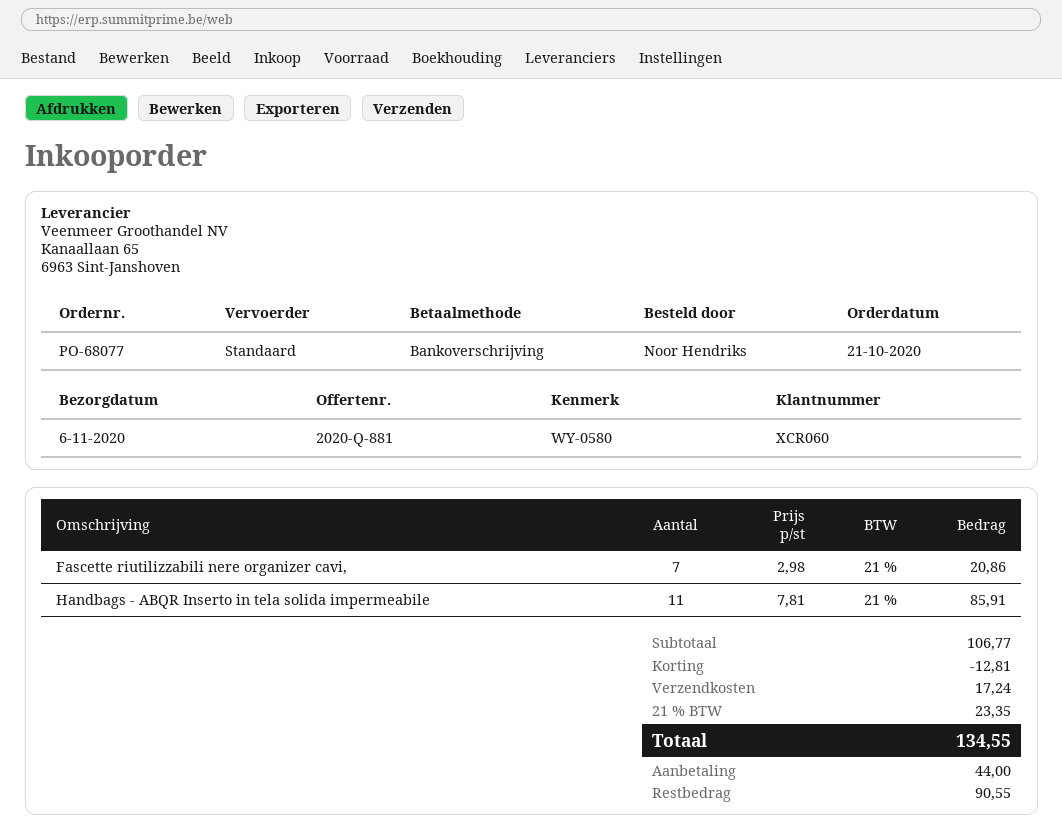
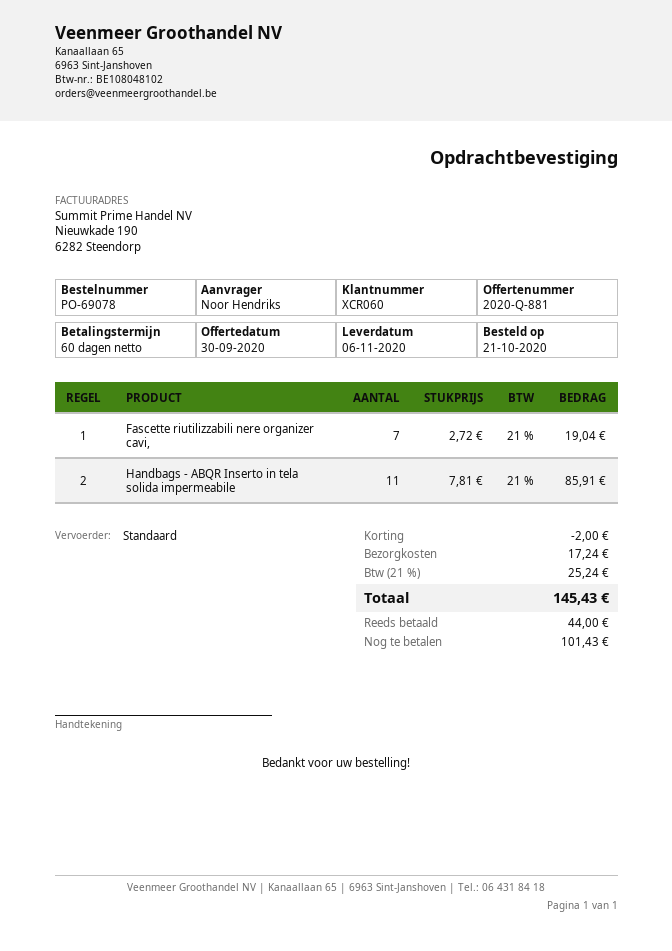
order number: PO-68077 -> PO-69078
Fascette riutilizzabili nere organizer cavi,: 7 x 2.98 = 20.86 -> 7 x 2.72 = 19.04
discount: 12.81 -> 2.00
tax: 21% = 23.35 -> 21% = 25.24
total: 134.55 -> 145.43
balance: 90.55 -> 101.43

